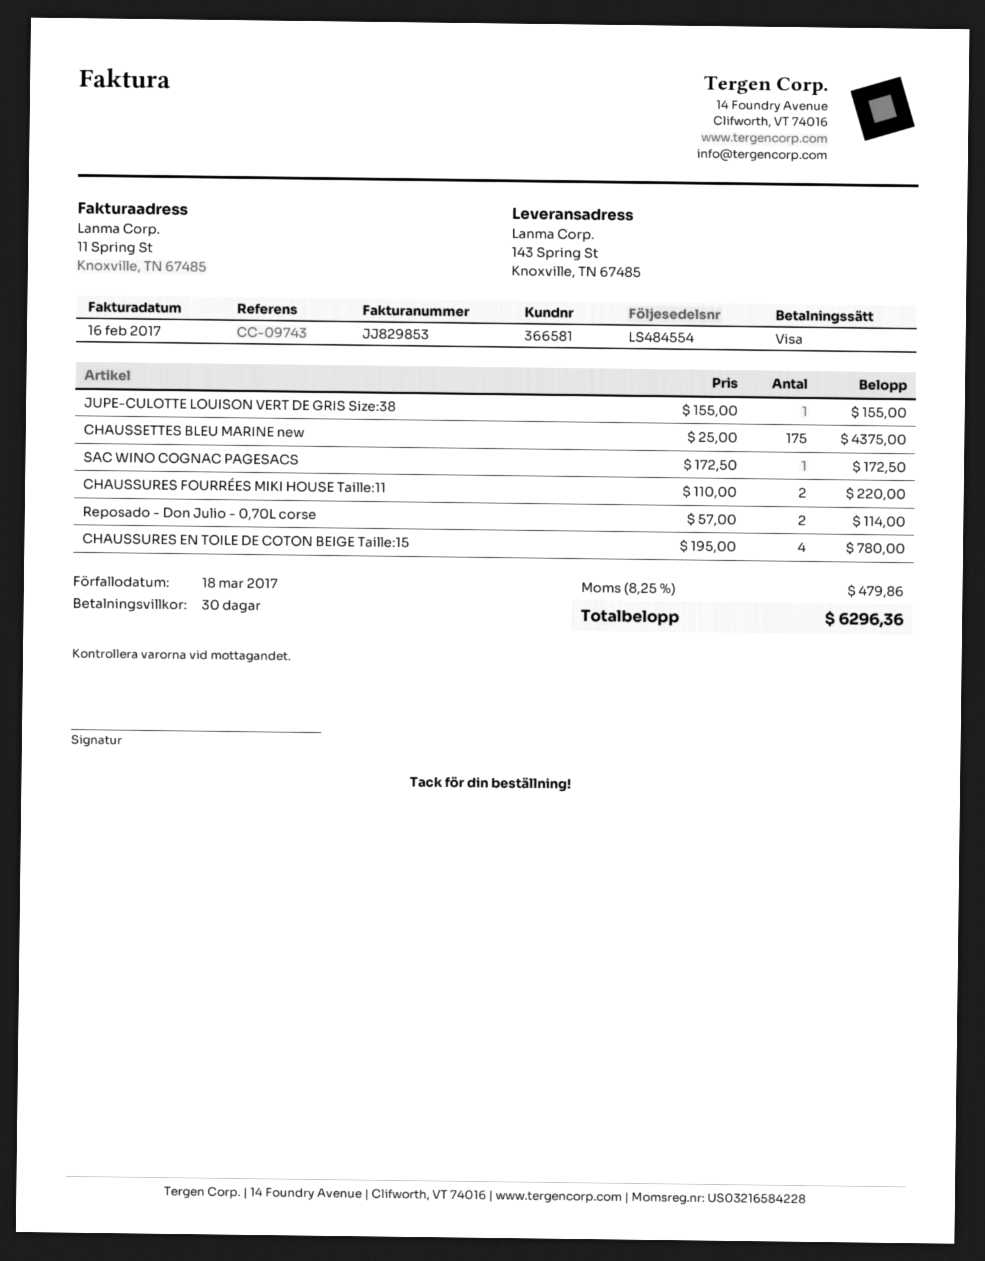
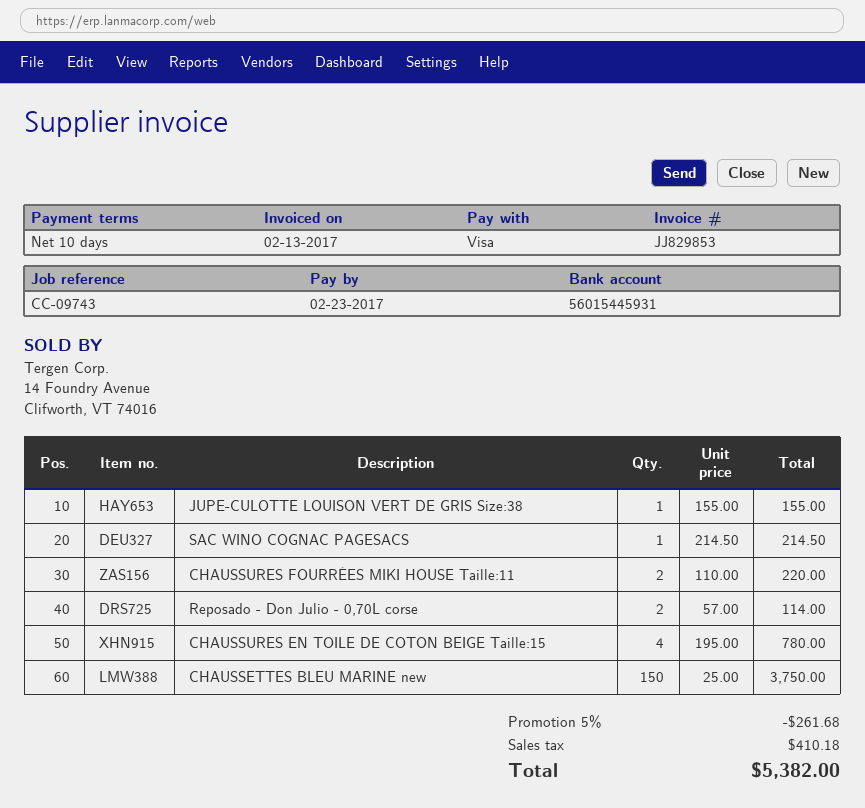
invoice date: 2017-02-16 -> 2017-02-13
payment terms: 30 days -> 10 days
due date: 2017-03-18 -> 2017-02-23
CHAUSSETTES BLEU MARINE new: 175 x 25.00 = 4375.00 -> 150 x 25.00 = 3750.00
SAC WINO COGNAC PAGESACS: 1 x 172.50 = 172.50 -> 1 x 214.50 = 214.50
discount: none -> 5% = 261.68
tax: 479.86 -> 410.18
total: 6296.36 -> 5382.00

